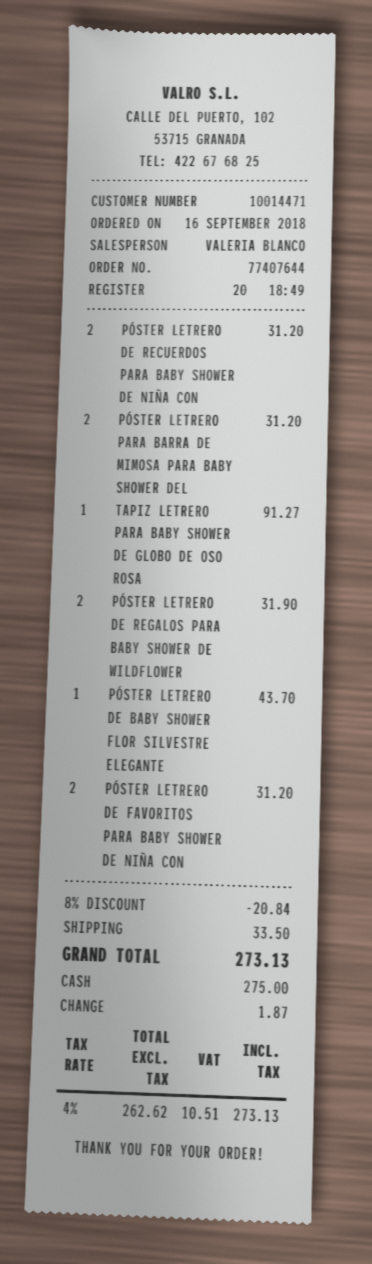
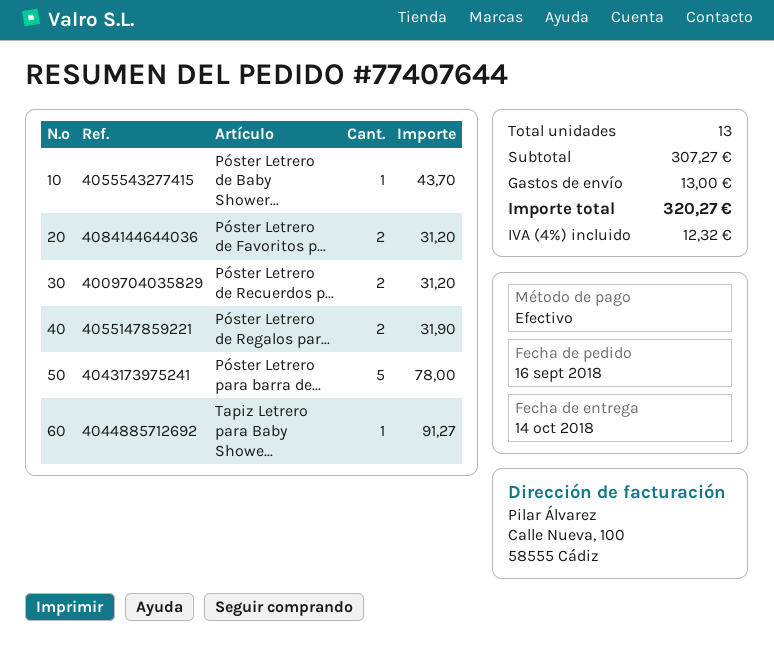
PÓSTER LETRERO PARA BARRA DE MIMOSA PARA BABY SHOWER DEL: 2 for 31.20 -> 5 for 78.00
discount: 8% = 20.84 -> none
shipping: 33.50 -> 13.00
tax: 4% = 10.51 -> 4% = 12.32
total: 273.13 -> 320.27

